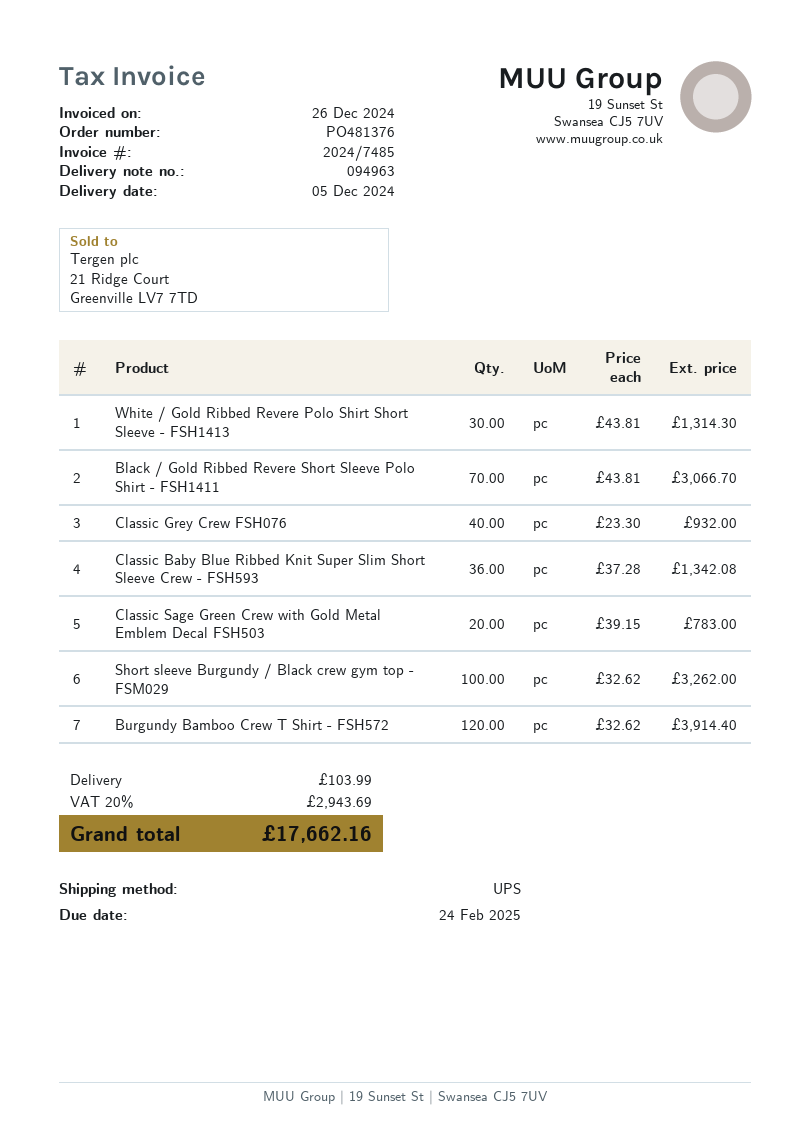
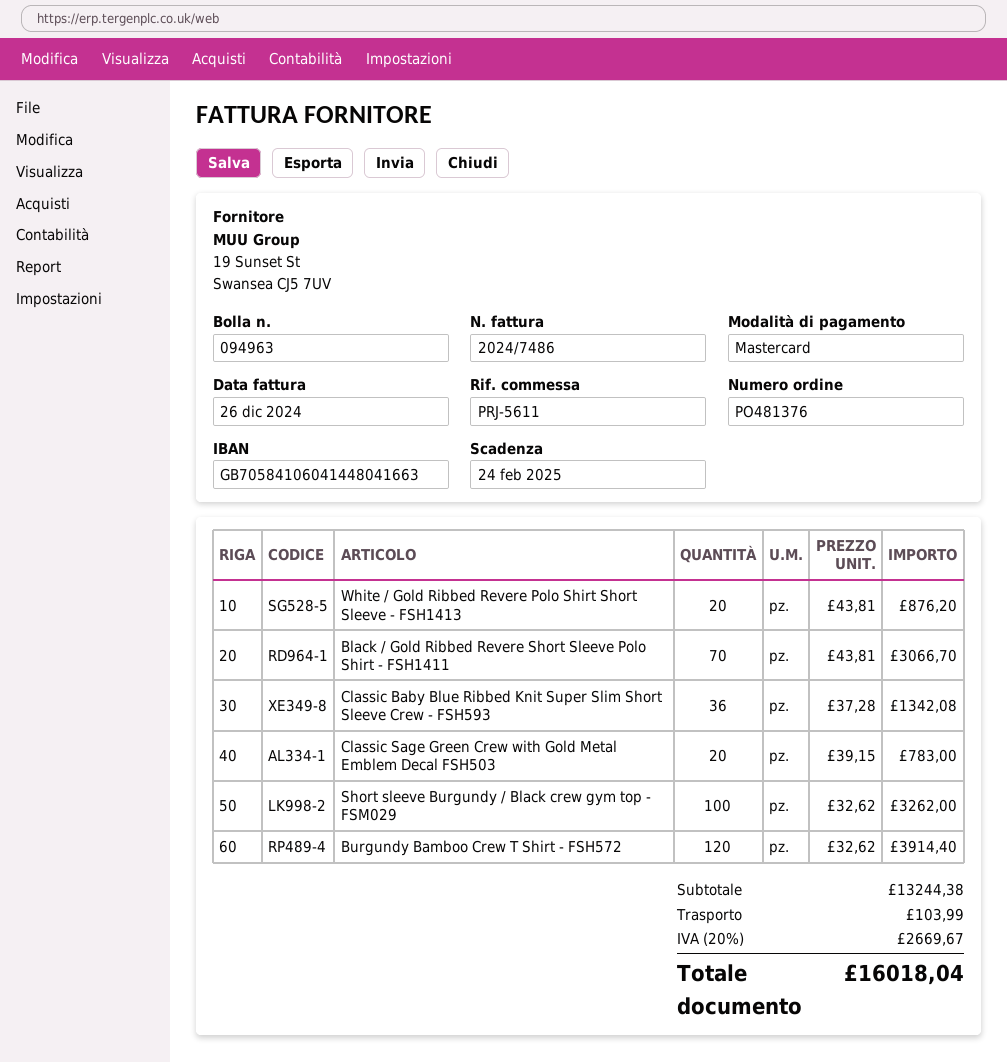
invoice number: 2024/7485 -> 2024/7486
White / Gold Ribbed Revere Polo Shirt Short Sleeve - FSH1413: 30 x 43.81 = 1314.30 -> 20 x 43.81 = 876.20
Classic Grey Crew FSH076: 40 x 23.30 = 932.00 -> none
tax: 20% = 2943.69 -> 20% = 2669.67
total: 17662.16 -> 16018.04

